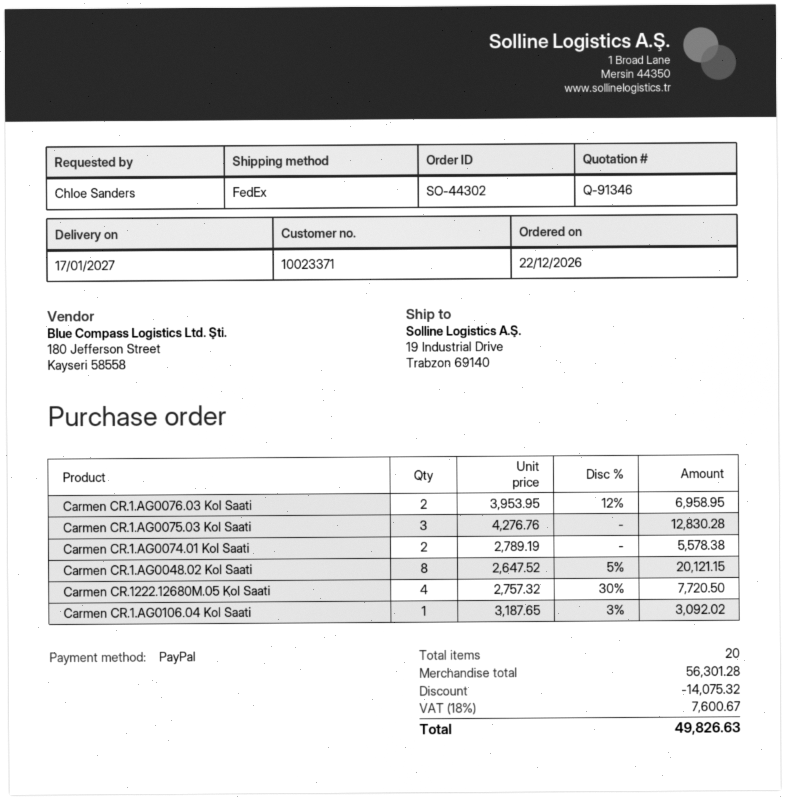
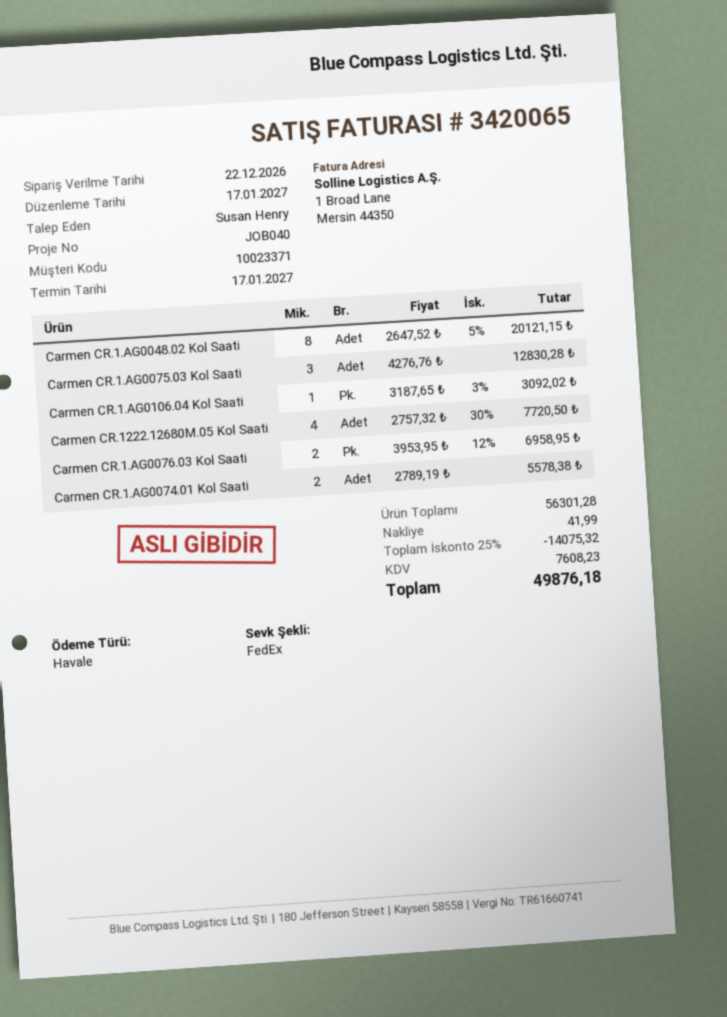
ordered by: Chloe Sanders -> Susan Henry
payment method: PayPal -> bank transfer
shipping: none -> 41.99
tax: 7600.67 -> 7608.23
total: 49826.63 -> 49876.18

